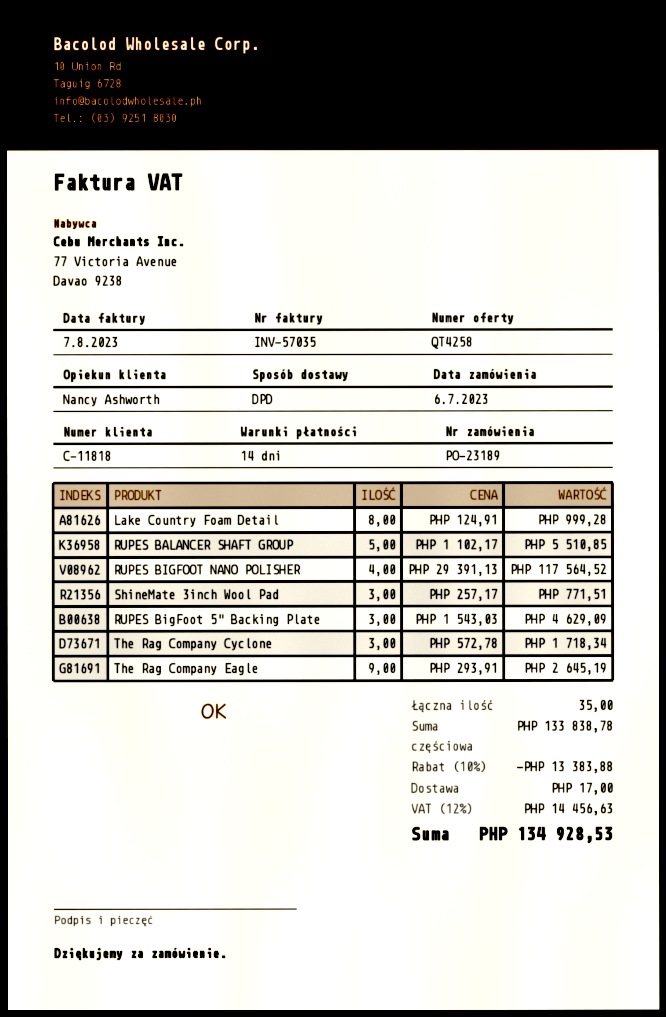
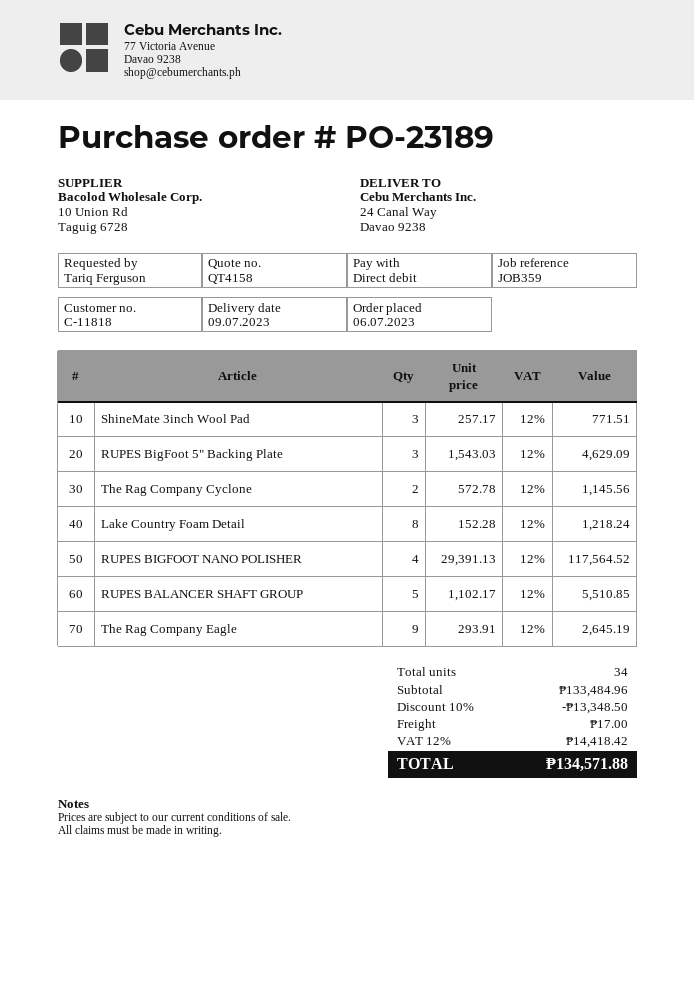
quote number: QT4258 -> QT4158
Lake Country Foam Detail: 8 x 124.91 = 999.28 -> 8 x 152.28 = 1218.24
The Rag Company Cyclone: 3 x 572.78 = 1718.34 -> 2 x 572.78 = 1145.56
total quantity: 35 -> 34
subtotal: 133838.78 -> 133484.96
discount: 10% = 13383.88 -> 10% = 13348.50
tax: 12% = 14456.63 -> 12% = 14418.42
total: 134928.53 -> 134571.88

